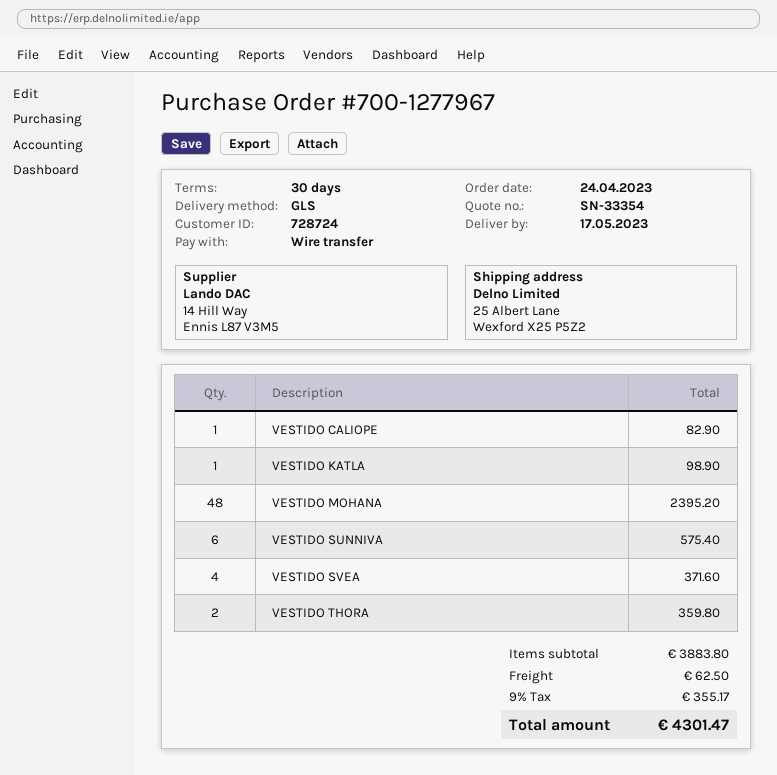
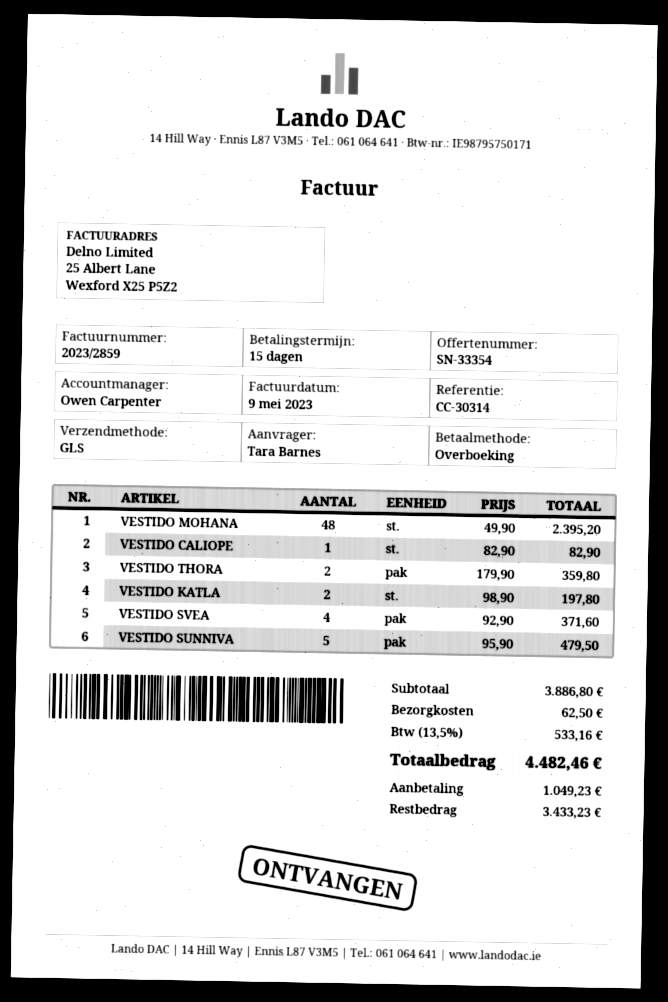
payment terms: 30 days -> 15 days
VESTIDO KATLA: 1 for 98.90 -> 2 for 197.80
VESTIDO SUNNIVA: 6 for 575.40 -> 5 for 479.50
subtotal: 3883.80 -> 3886.80
tax: 9% = 355.17 -> 13.5% = 533.16
total: 4301.47 -> 4482.46

